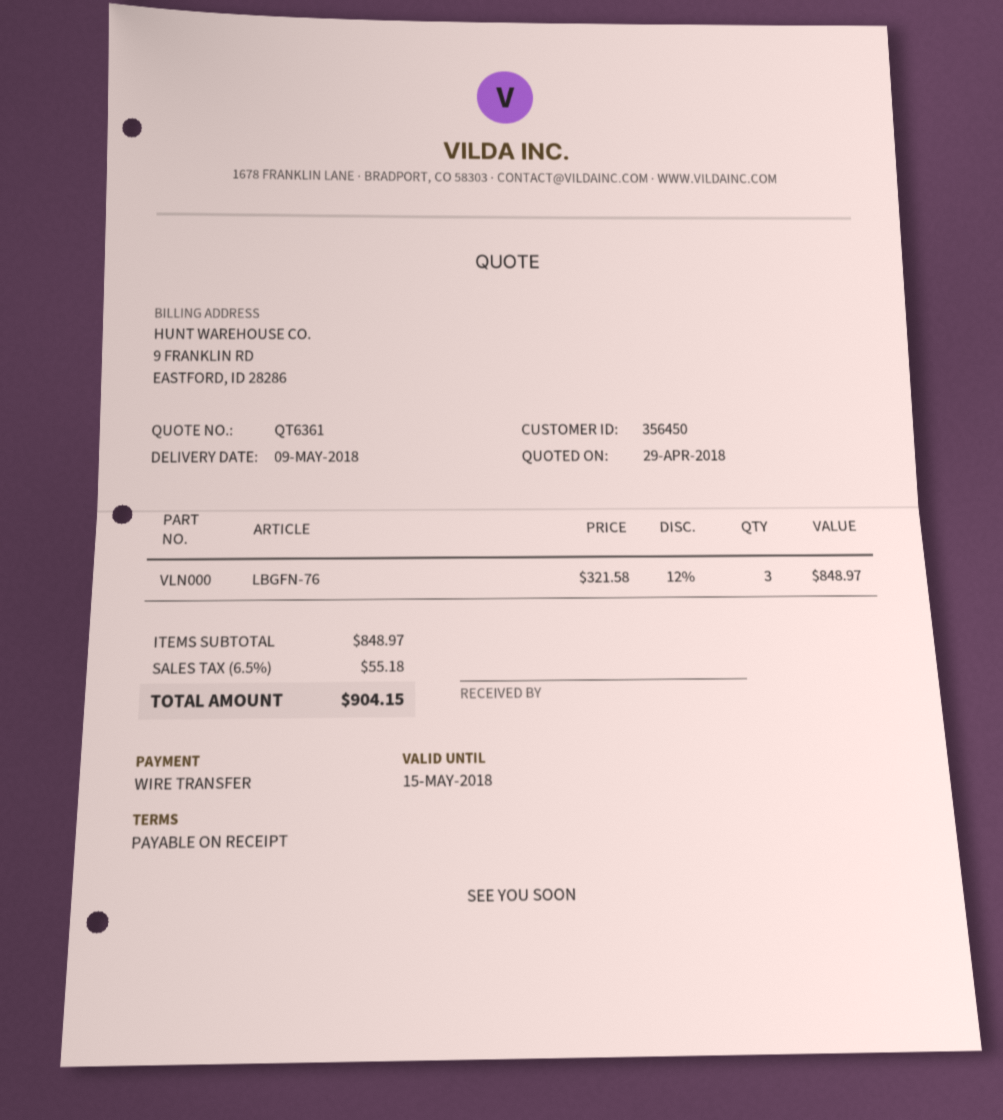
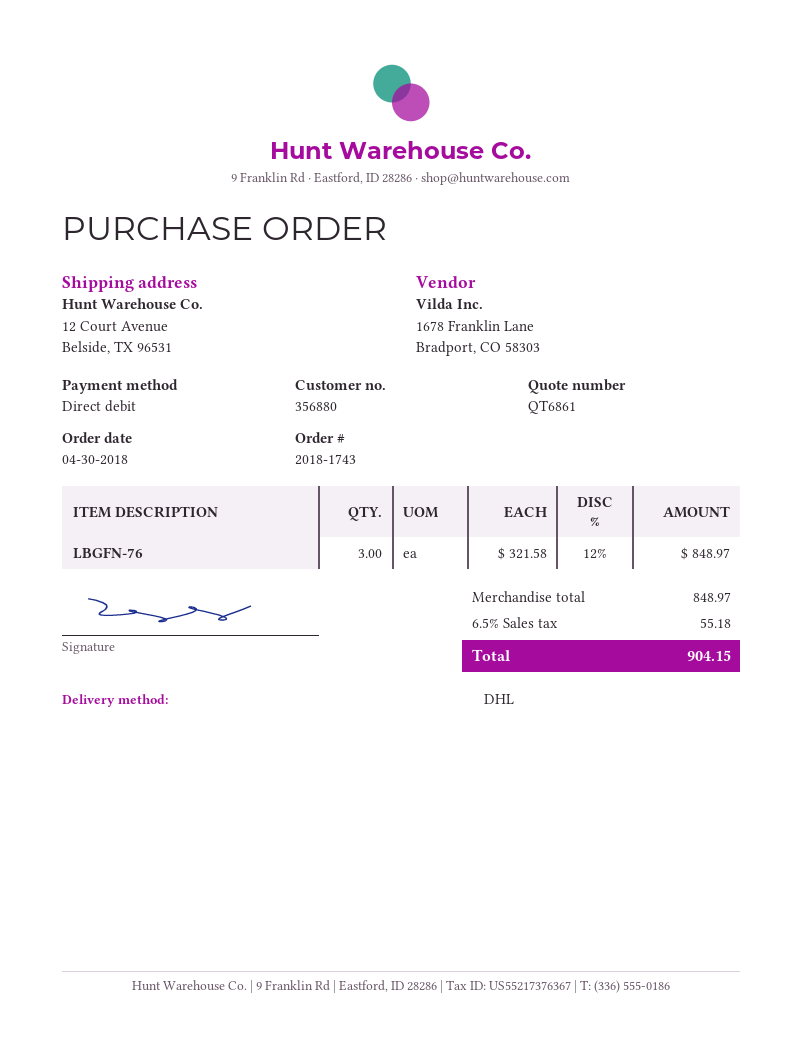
quote number: QT6361 -> QT6861
customer number: 356450 -> 356880
payment method: bank transfer -> direct debit

